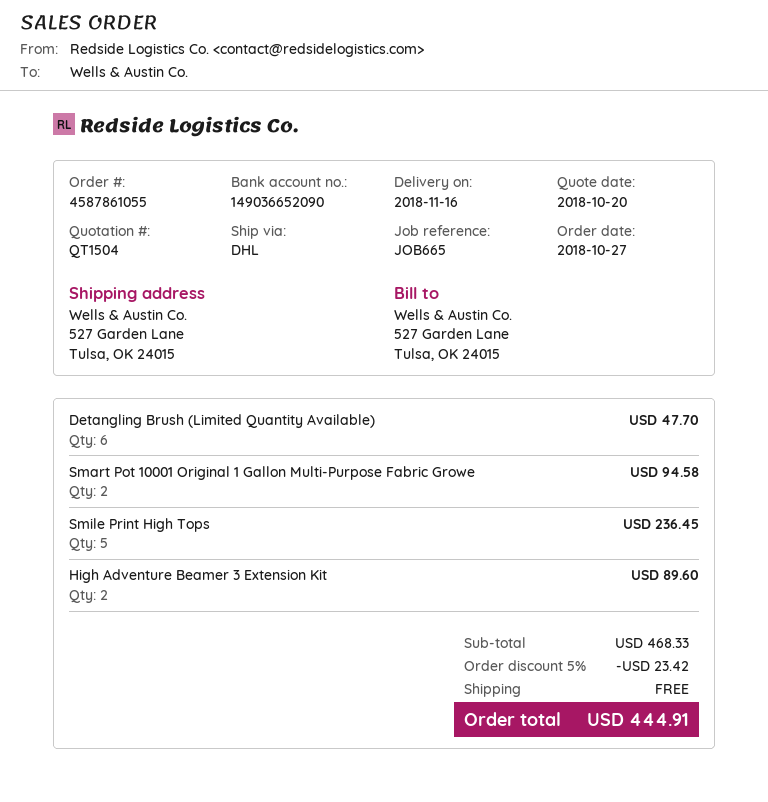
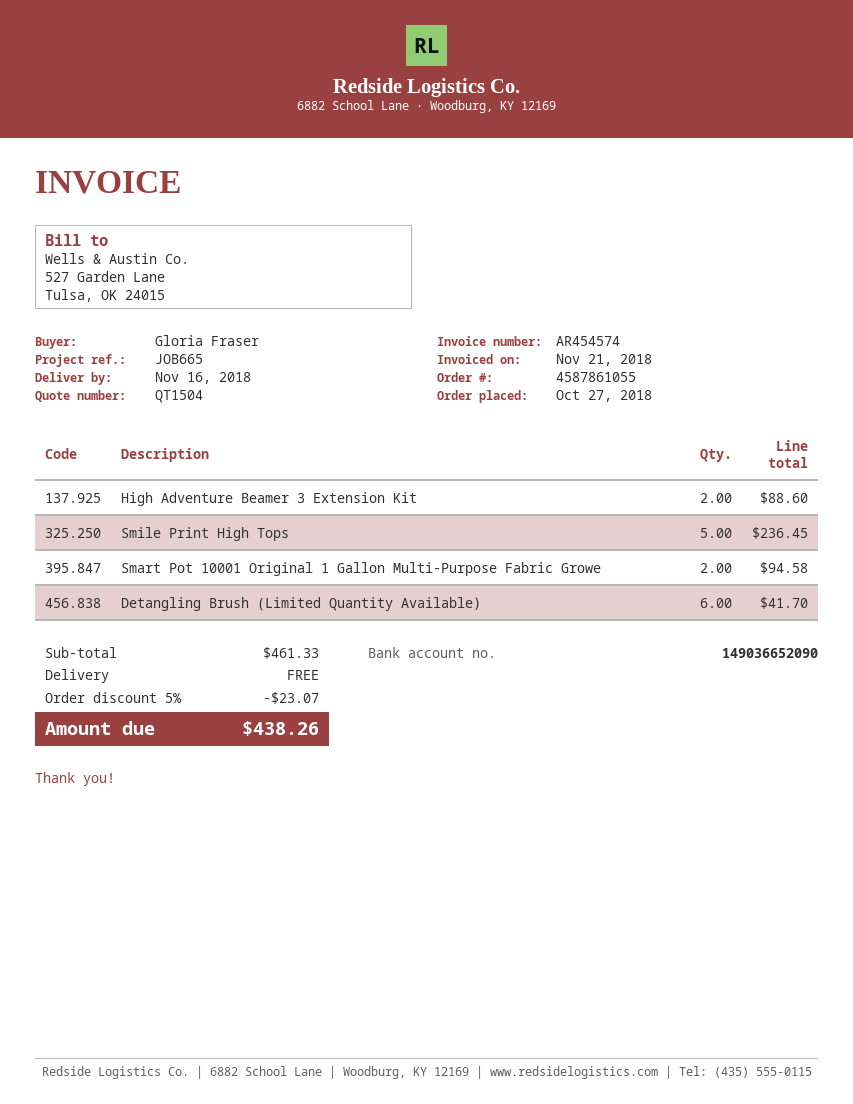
Detangling Brush (Limited Quantity Available): 6 for 47.70 -> 6 for 41.70
High Adventure Beamer 3 Extension Kit: 2 for 89.60 -> 2 for 88.60
subtotal: 468.33 -> 461.33
discount: 5% = 23.42 -> 5% = 23.07
total: 444.91 -> 438.26

